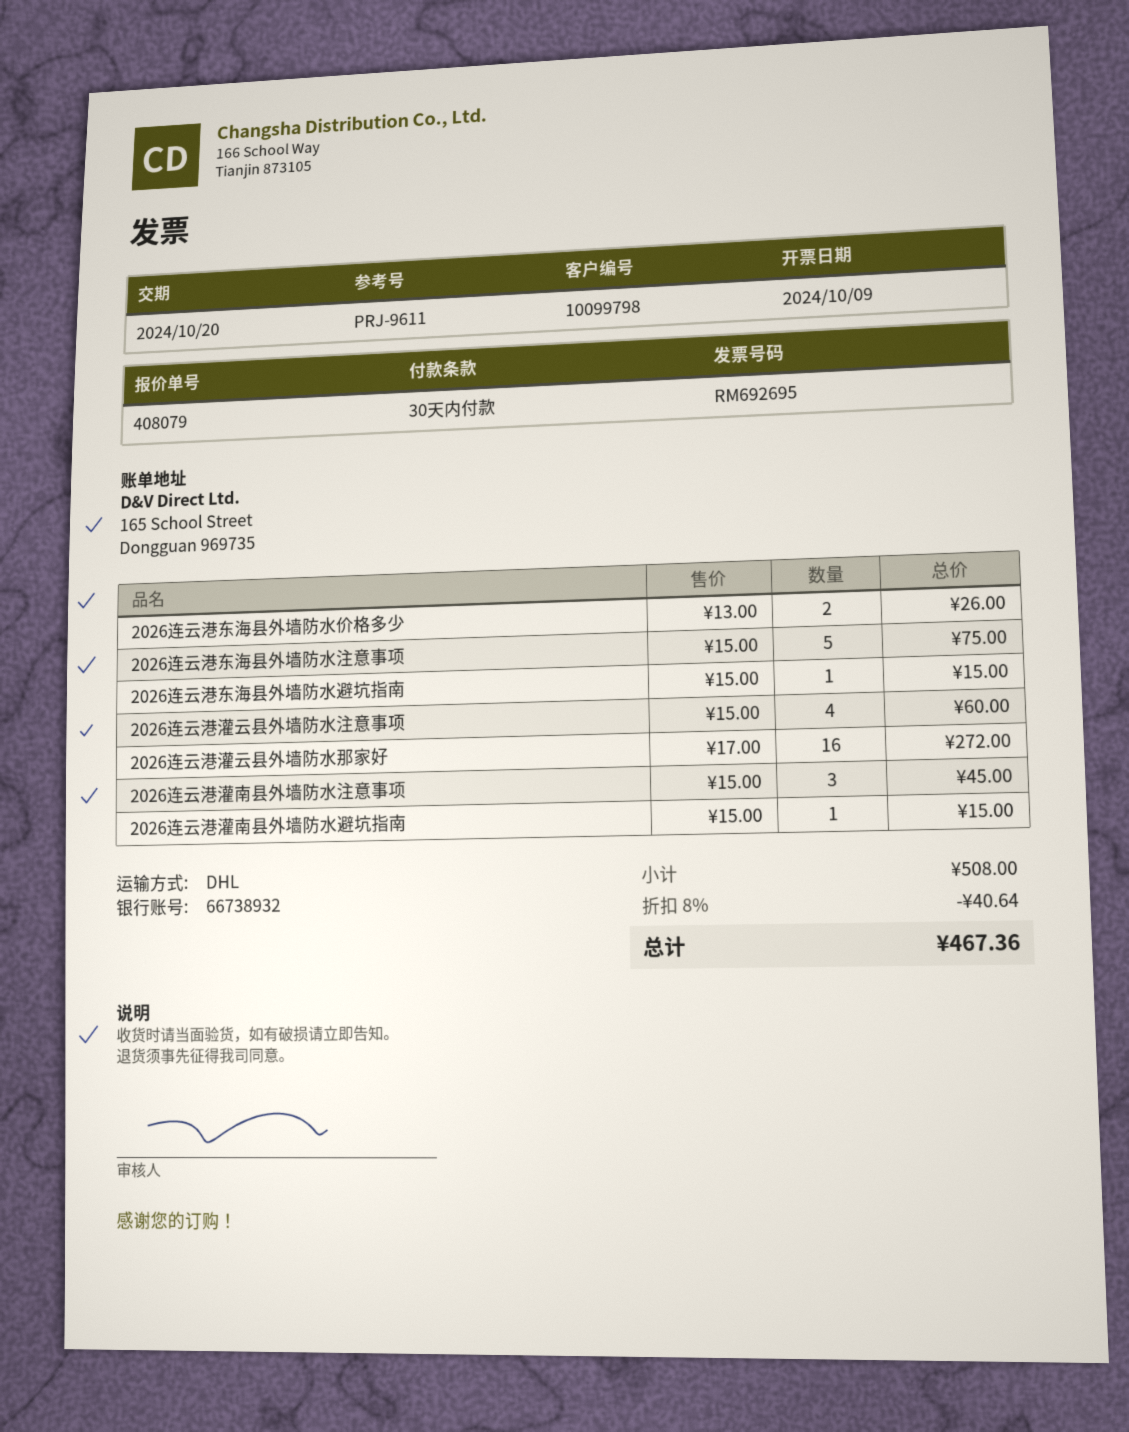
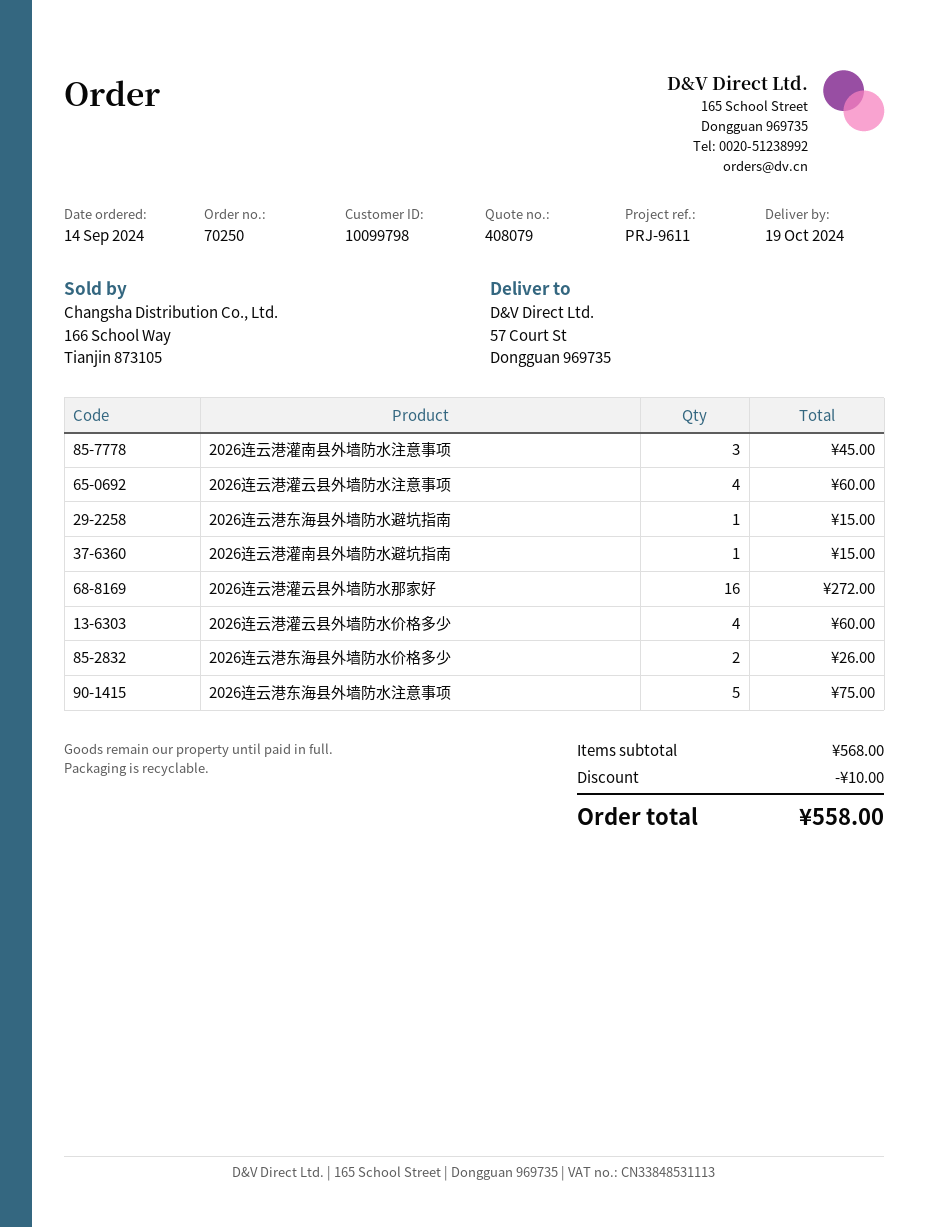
delivery date: 2024-10-20 -> 2024-10-19
2026连云港灌云县外墙防水价格多少: none -> 4 for 60.00
subtotal: 508.00 -> 568.00
discount: 40.64 -> 10.00
total: 467.36 -> 558.00

